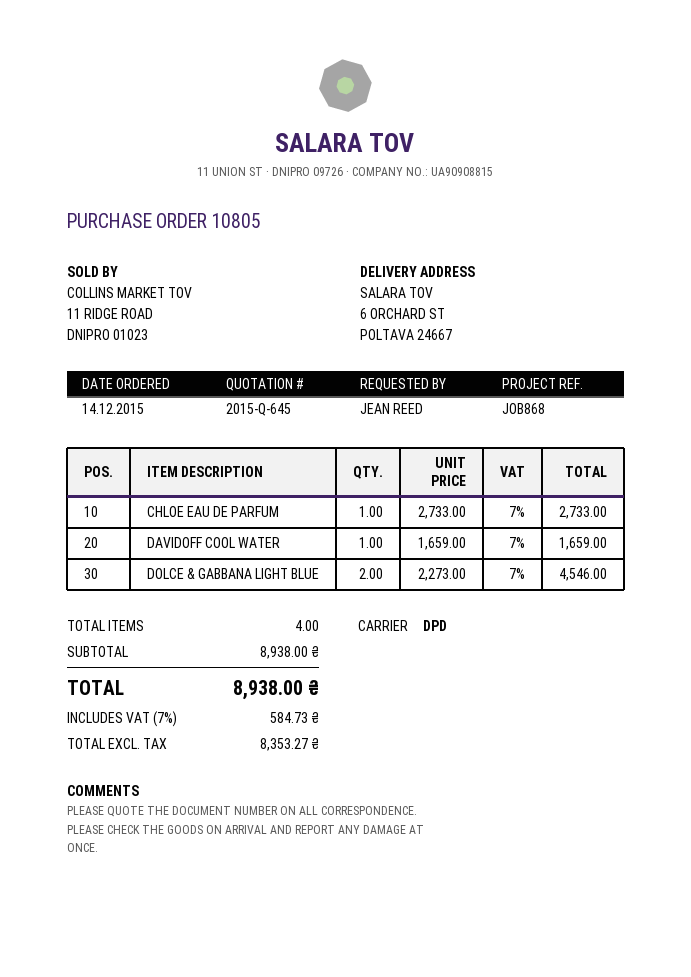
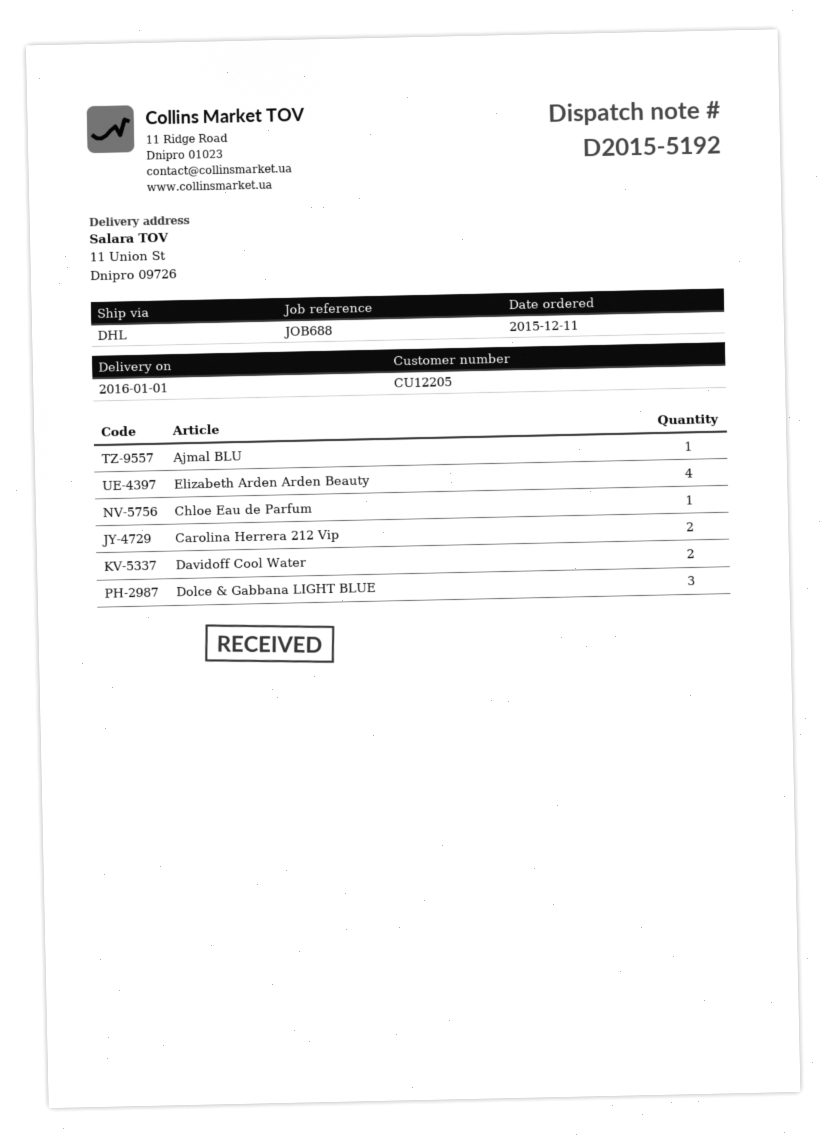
order date: 2015-12-14 -> 2015-12-11
reference: JOB868 -> JOB688
shipping method: DPD -> DHL
ship to: 6 ORCHARD ST, POLTAVA 24667 -> 11 Union St, Dnipro 09726
DAVIDOFF COOL WATER: 1 -> 2
DOLCE & GABBANA LIGHT BLUE: 2 -> 3
Ajmal BLU: none -> 1
Elizabeth Arden Arden Beauty: none -> 4
Carolina Herrera 212 Vip: none -> 2

